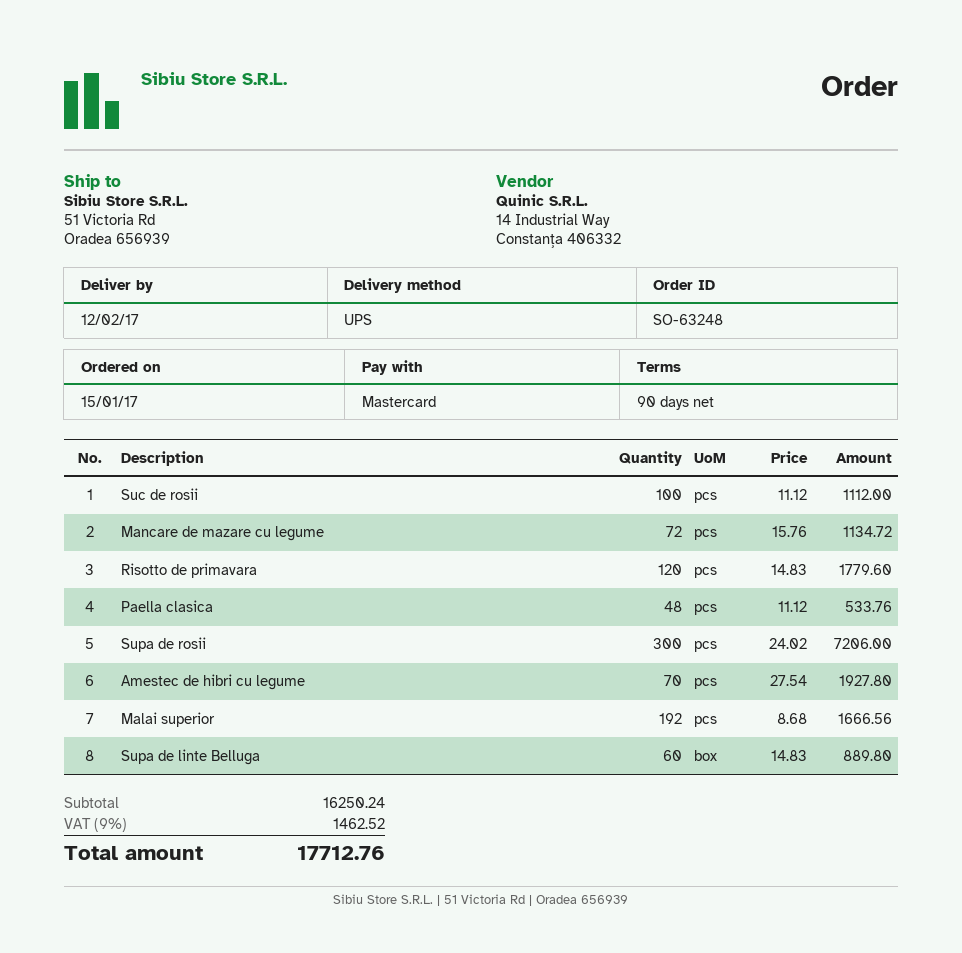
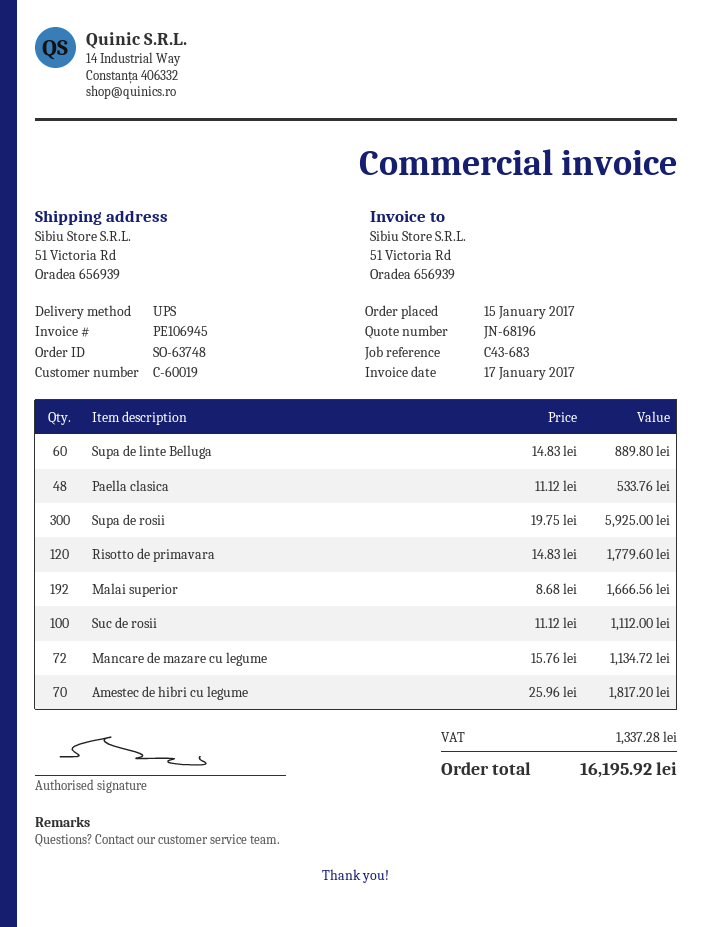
order number: SO-63248 -> SO-63748
Supa de rosii: 300 x 24.02 = 7206.00 -> 300 x 19.75 = 5925.00
Amestec de hibri cu legume: 70 x 27.54 = 1927.80 -> 70 x 25.96 = 1817.20
tax: 1462.52 -> 1337.28
total: 17712.76 -> 16195.92

